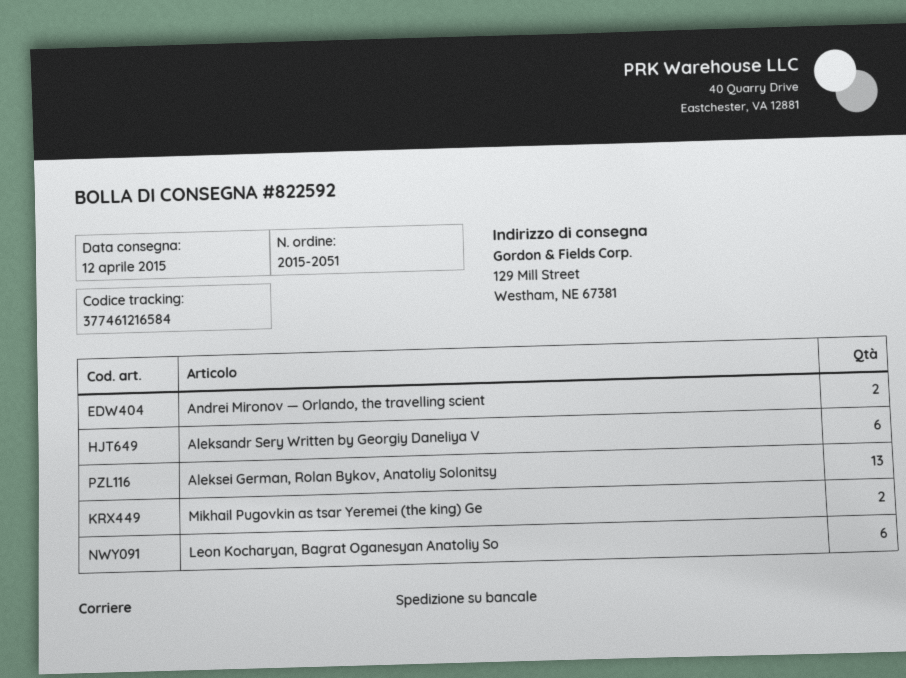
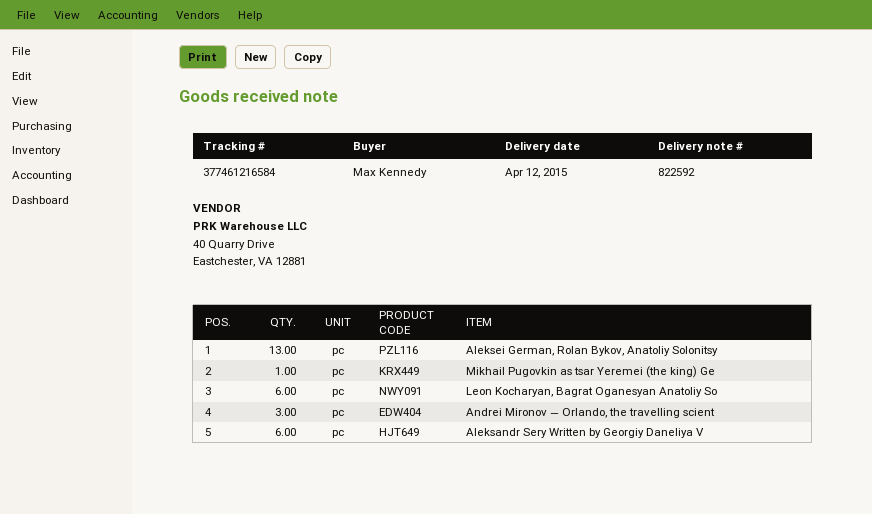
Andrei Mironov — Orlando, the travelling scient: 2 -> 3
Mikhail Pugovkin as tsar Yeremei (the king) Ge: 2 -> 1

